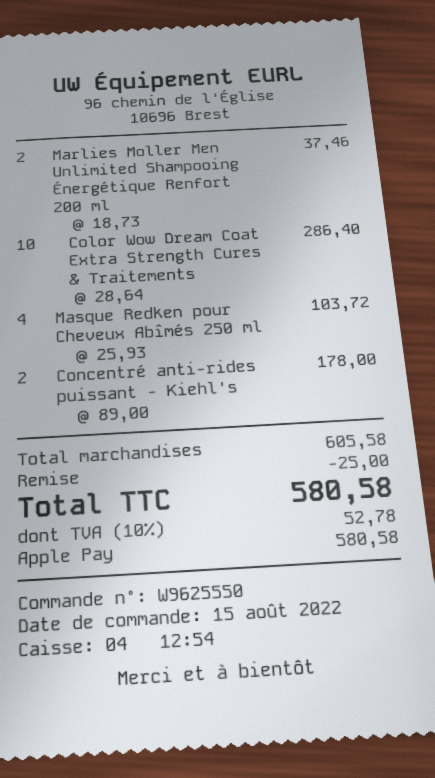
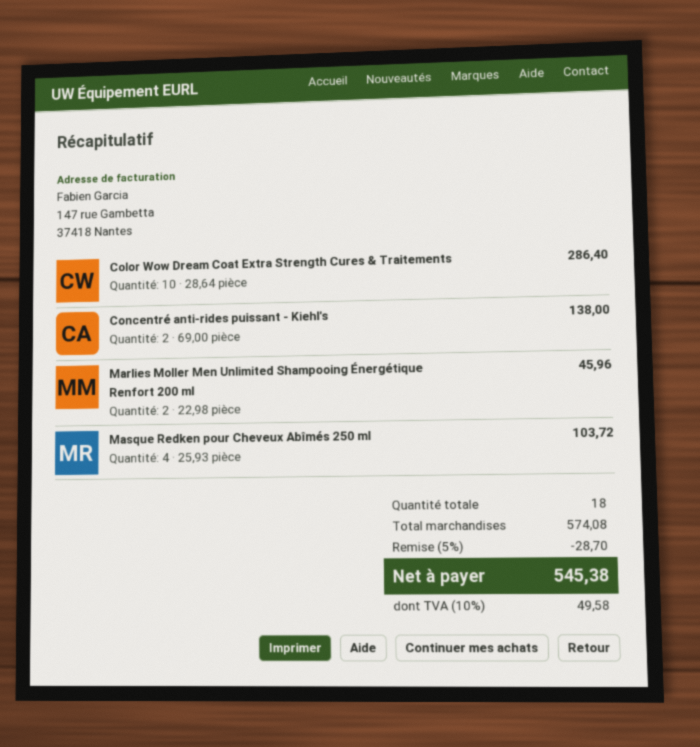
Marlies Moller Men Unlimited Shampooing Énergétique Renfort 200 ml: 2 x 18.73 = 37.46 -> 2 x 22.98 = 45.96
Concentré anti-rides puissant - Kiehl's: 2 x 89.00 = 178.00 -> 2 x 69.00 = 138.00
subtotal: 605.58 -> 574.08
discount: 25.00 -> 28.70
tax: 10% = 52.78 -> 10% = 49.58
total: 580.58 -> 545.38

